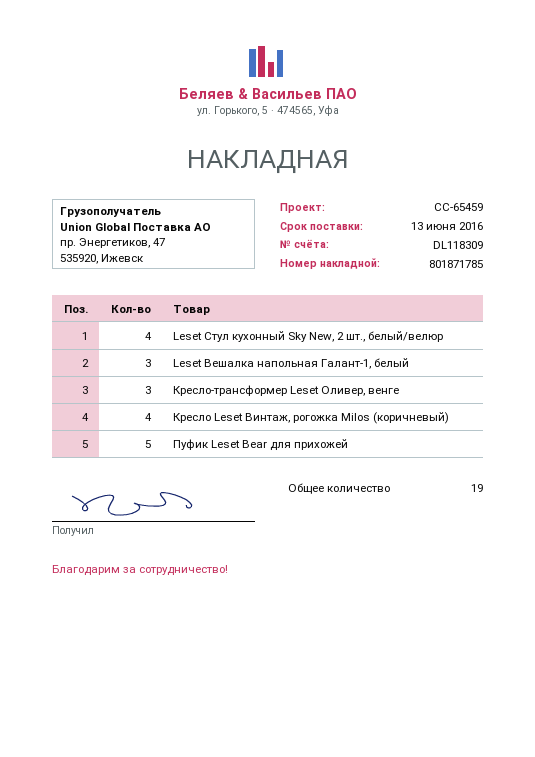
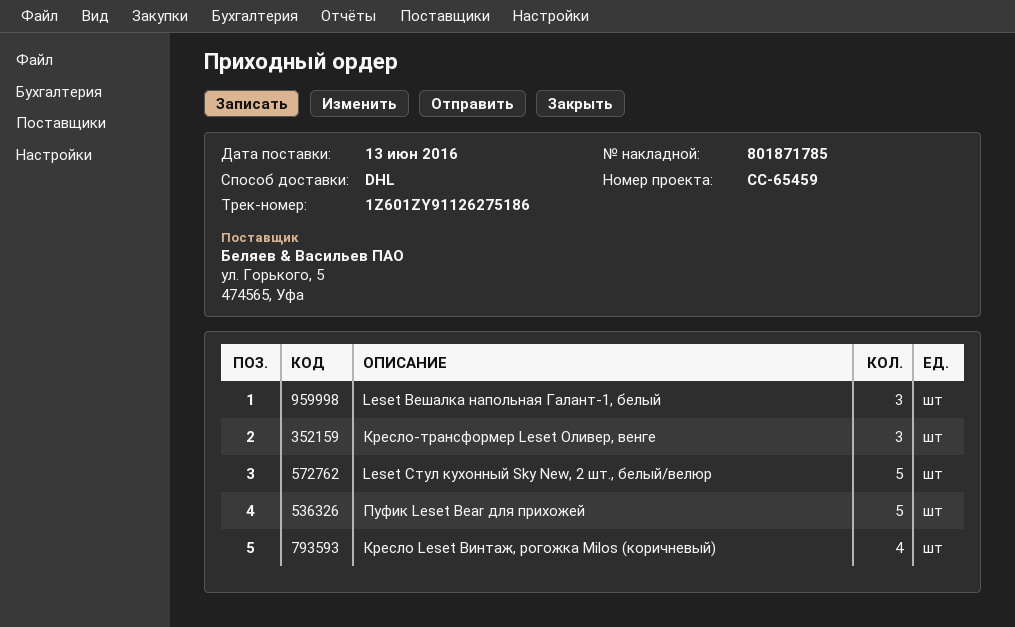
Leset Стул кухонный Sky New, 2 шт., белый/велюр: 4 -> 5

